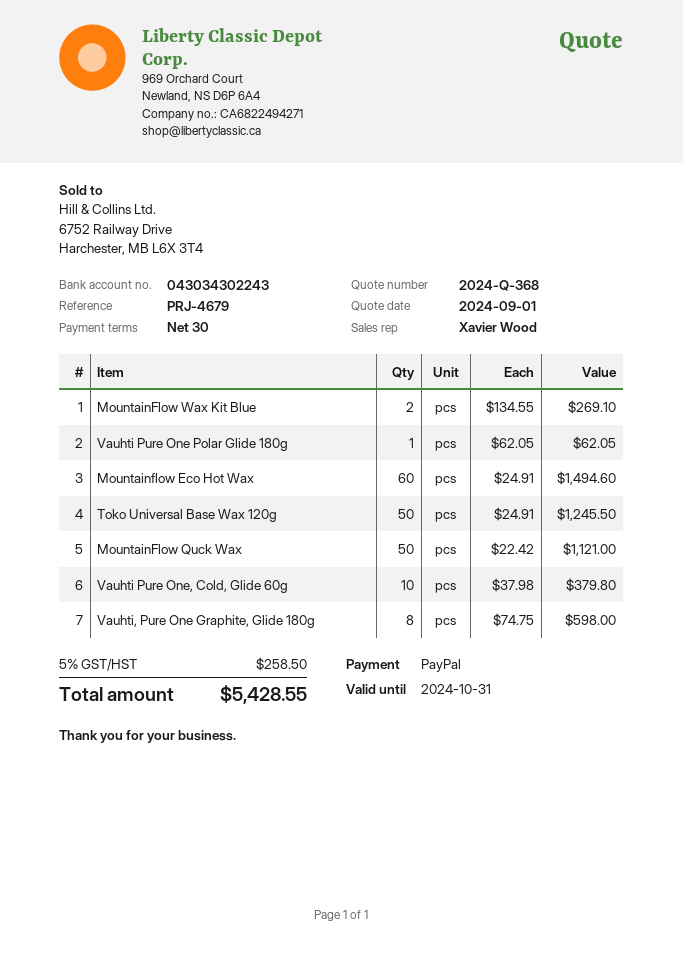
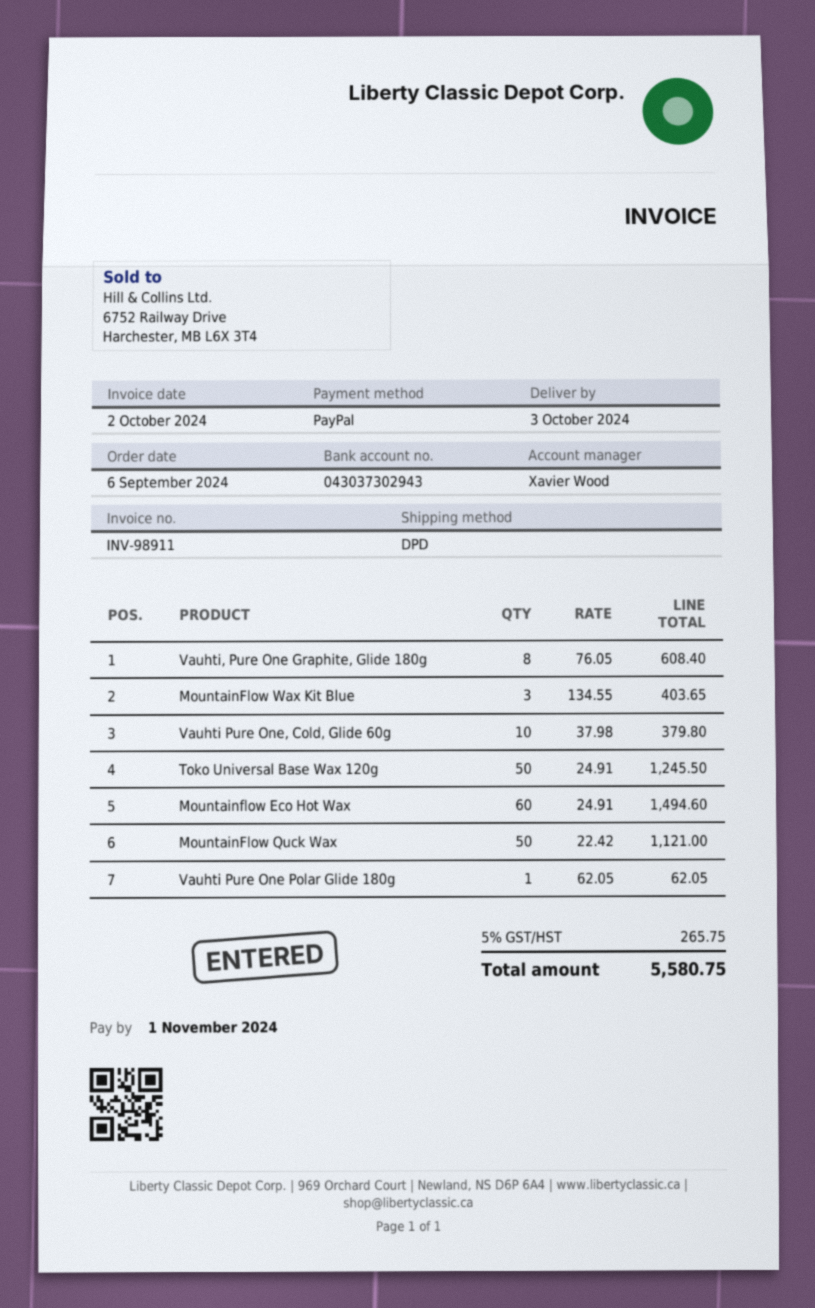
bank account: 043034302243 -> 043037302943
MountainFlow Wax Kit Blue: 2 x 134.55 = 269.10 -> 3 x 134.55 = 403.65
Vauhti, Pure One Graphite, Glide 180g: 8 x 74.75 = 598.00 -> 8 x 76.05 = 608.40
tax: 5% = 258.50 -> 5% = 265.75
total: 5428.55 -> 5580.75

